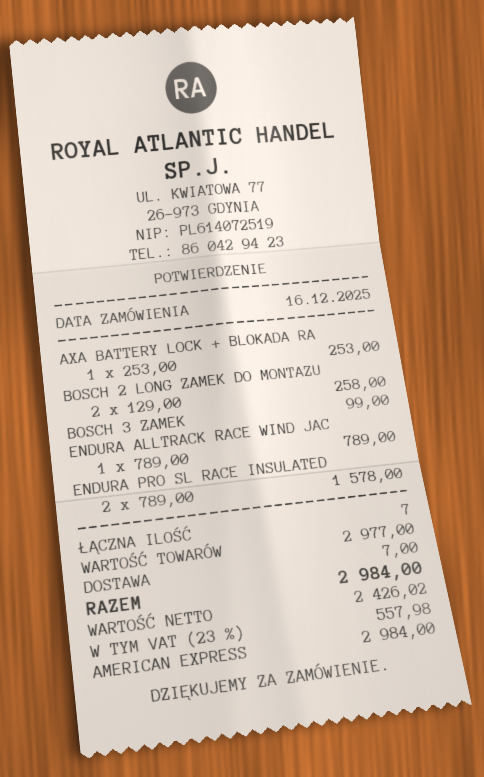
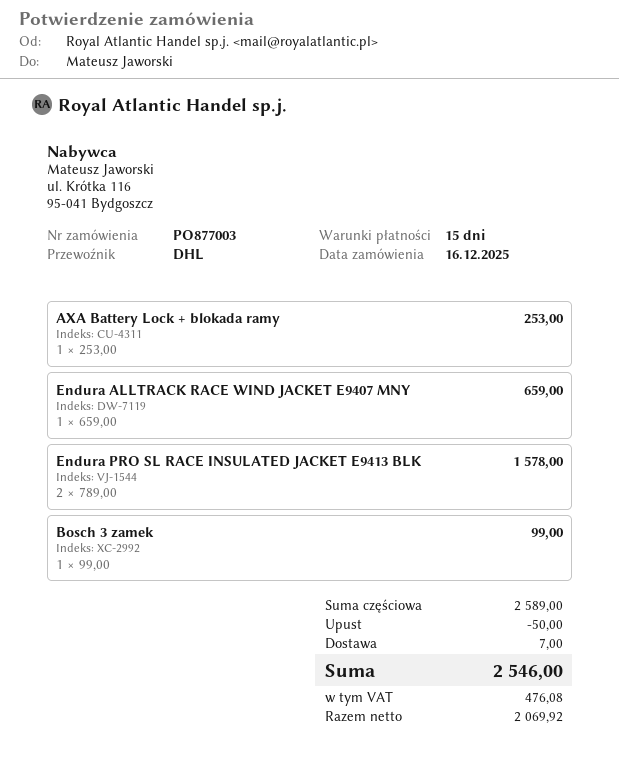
BOSCH 2 LONG ZAMEK DO MONTAZU: 2 x 129.00 = 258.00 -> none
ENDURA ALLTRACK RACE WIND JAC: 1 x 789.00 = 789.00 -> 1 x 659.00 = 659.00
subtotal: 2977.00 -> 2589.00
discount: none -> 50.00
net: 2426.02 -> 2069.92
tax: 557.98 -> 476.08
total: 2984.00 -> 2546.00

